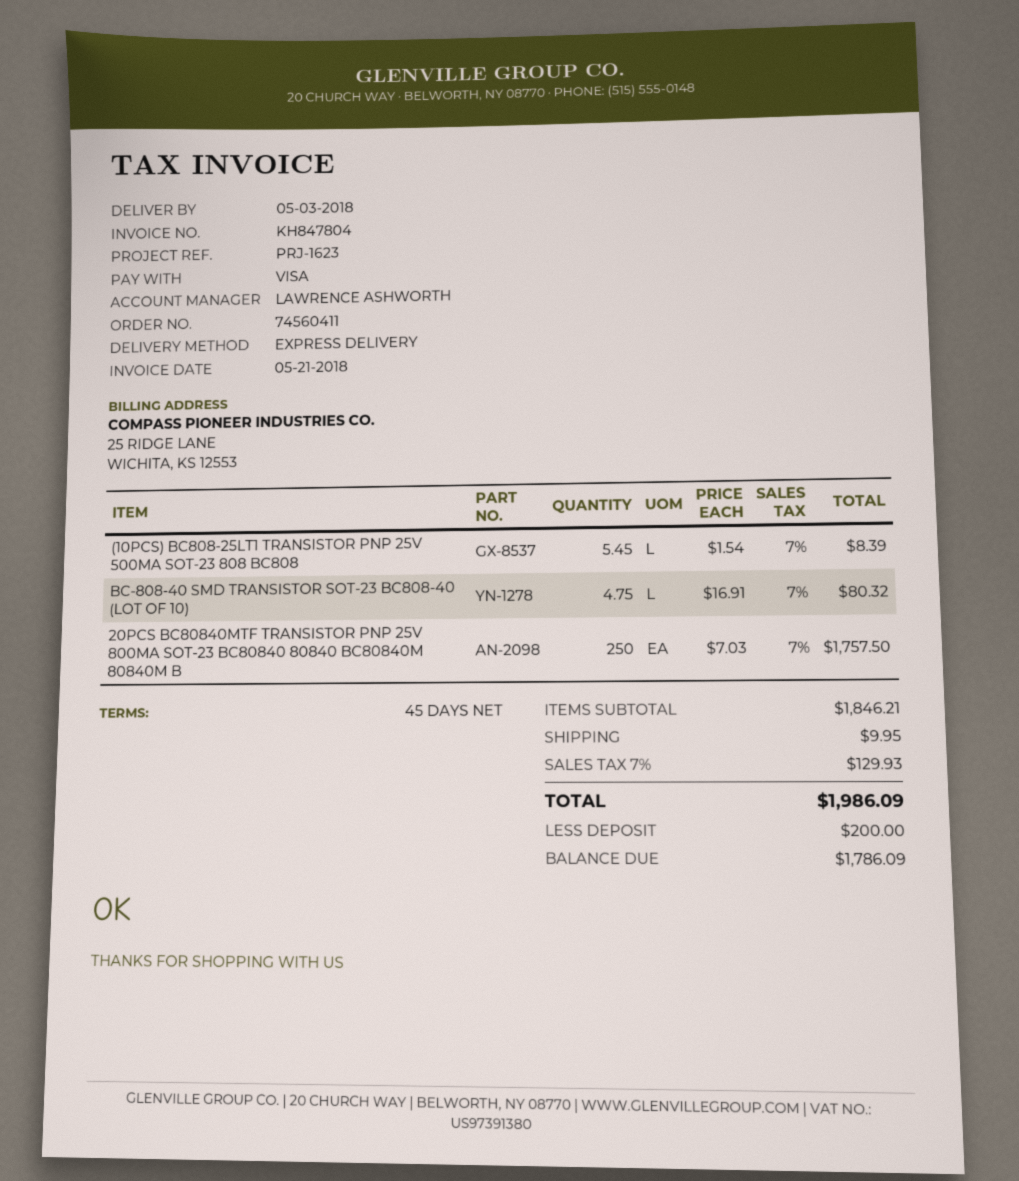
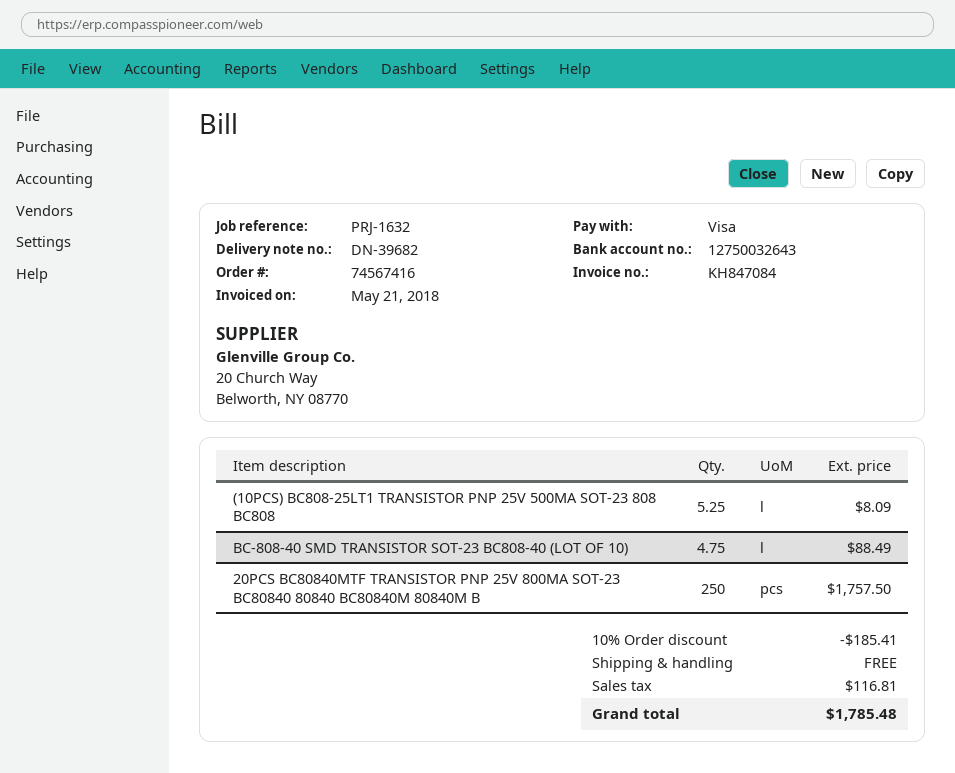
order number: 74560411 -> 74567416
invoice number: KH847804 -> KH847084
reference: PRJ-1623 -> PRJ-1632
(10PCS) BC808-25LT1 TRANSISTOR PNP 25V 500MA SOT-23 808 BC808: 5.45 for 8.39 -> 5.25 for 8.09
BC-808-40 SMD TRANSISTOR SOT-23 BC808-40 (LOT OF 10): 4.75 for 80.32 -> 4.75 for 88.49
discount: none -> 10% = 185.41
shipping: 9.95 -> 0.00
tax: 129.93 -> 116.81
total: 1986.09 -> 1785.48

